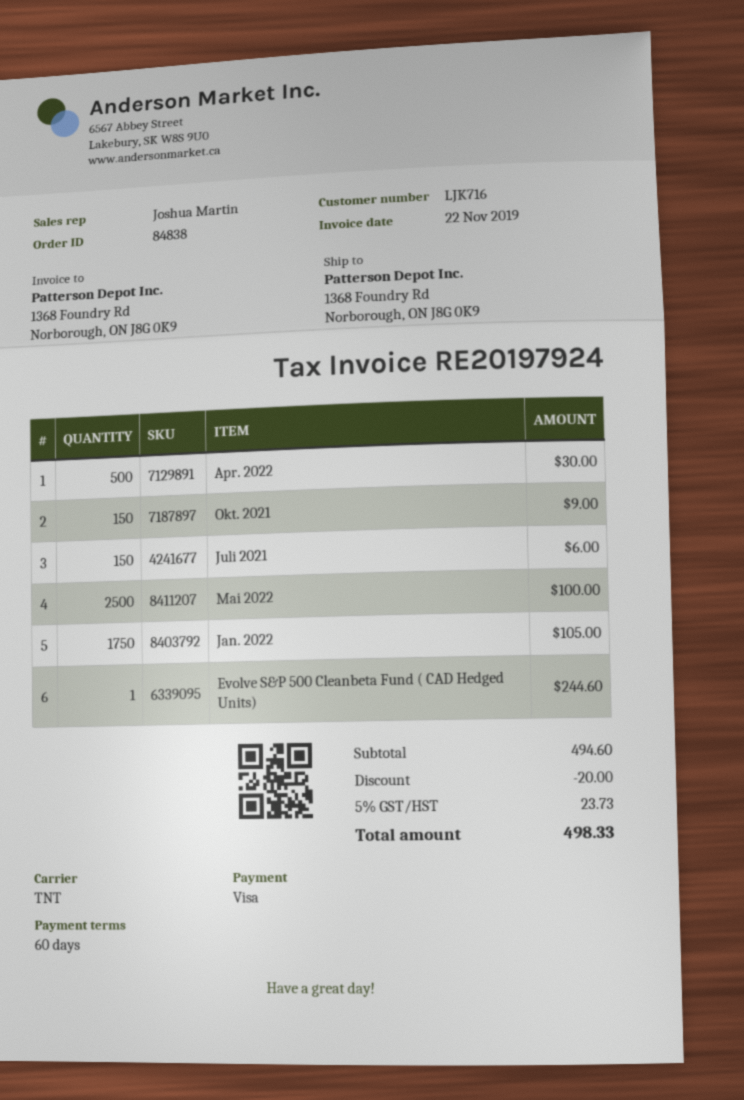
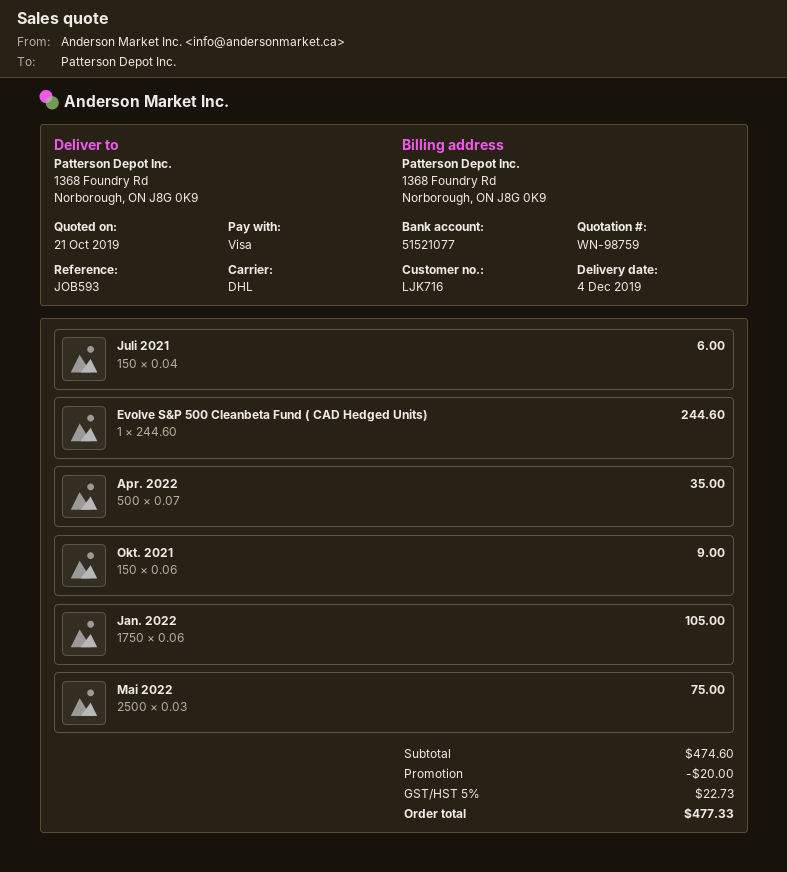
shipping method: TNT -> DHL
Apr. 2022: 500 for 30.00 -> 500 for 35.00
Mai 2022: 2500 for 100.00 -> 2500 for 75.00
subtotal: 494.60 -> 474.60
tax: 5% = 23.73 -> 5% = 22.73
total: 498.33 -> 477.33

